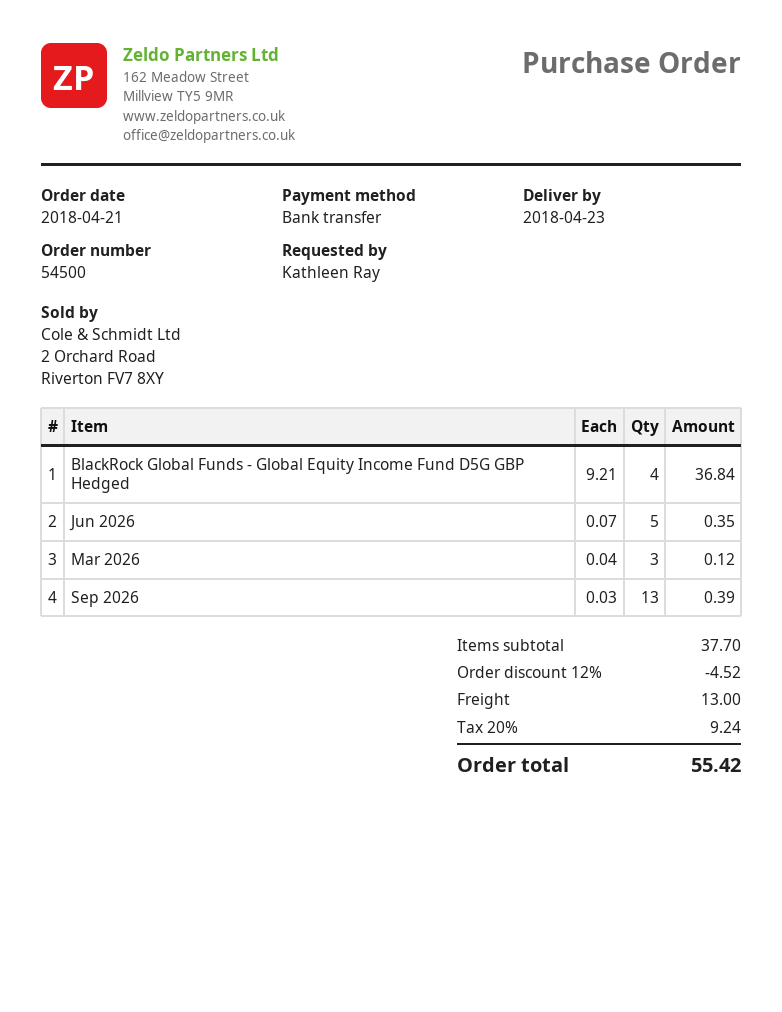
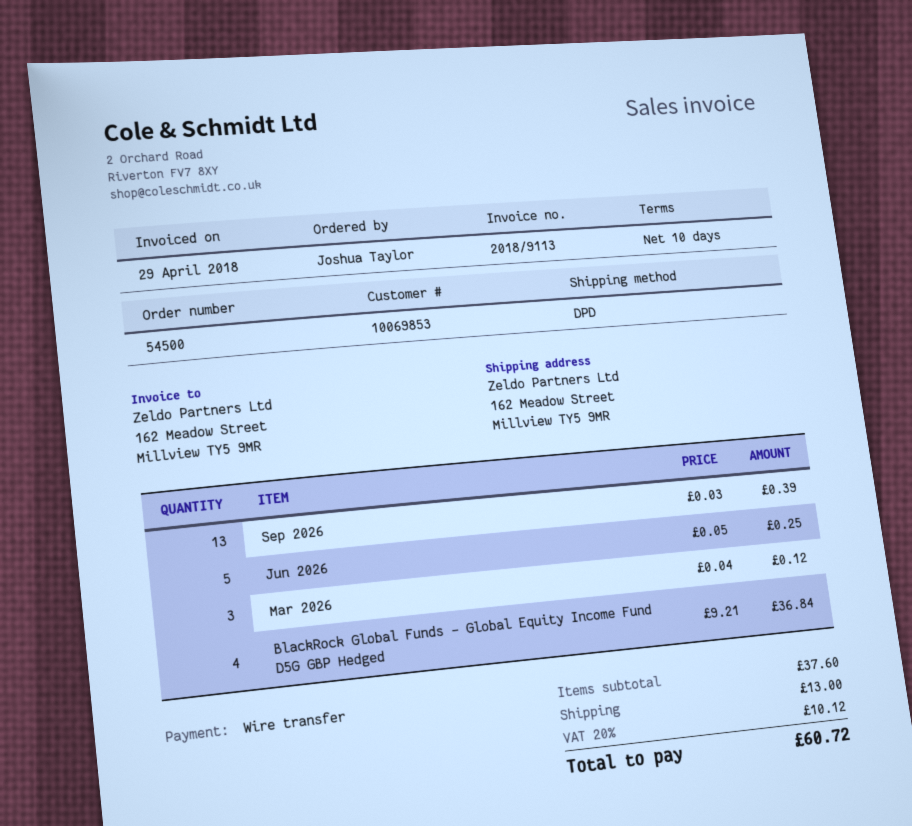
ordered by: Kathleen Ray -> Joshua Taylor
Jun 2026: 5 x 0.07 = 0.35 -> 5 x 0.05 = 0.25
subtotal: 37.70 -> 37.60
discount: 12% = 4.52 -> none
tax: 20% = 9.24 -> 20% = 10.12
total: 55.42 -> 60.72

